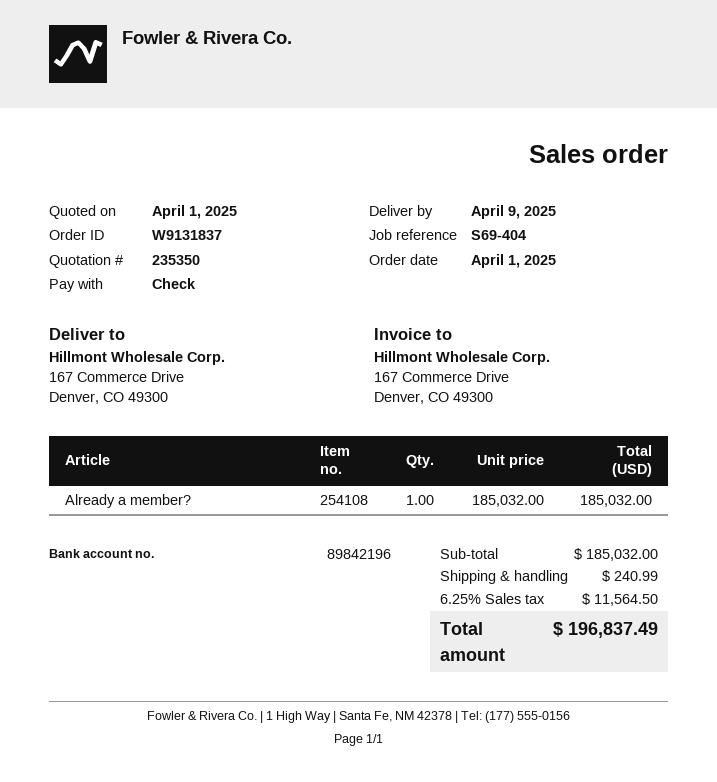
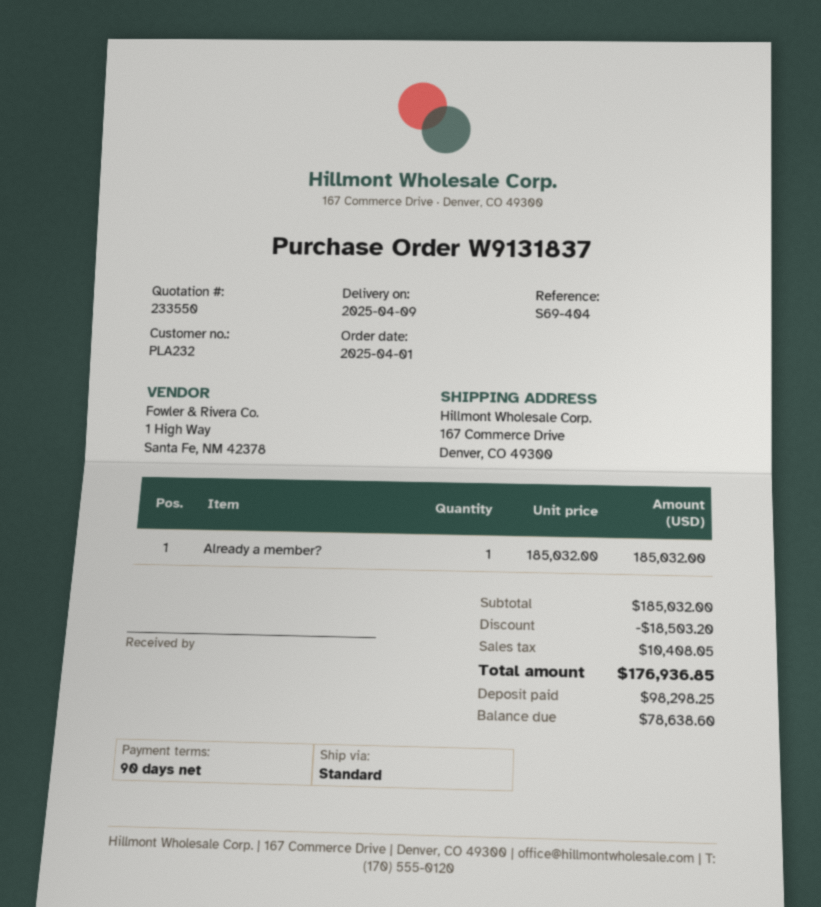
quote number: 235350 -> 233550
discount: none -> 18503.20
shipping: 240.99 -> none
tax: 11564.50 -> 10408.05
total: 196837.49 -> 176936.85

